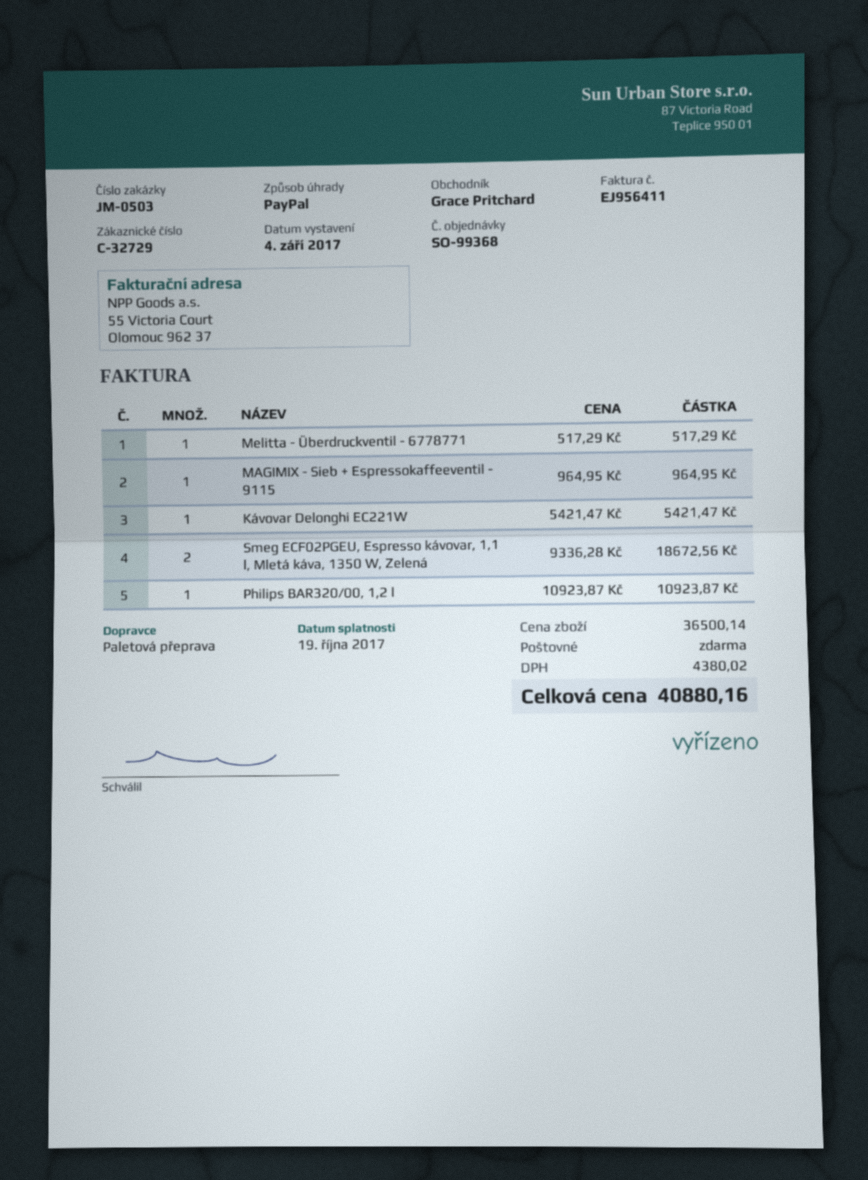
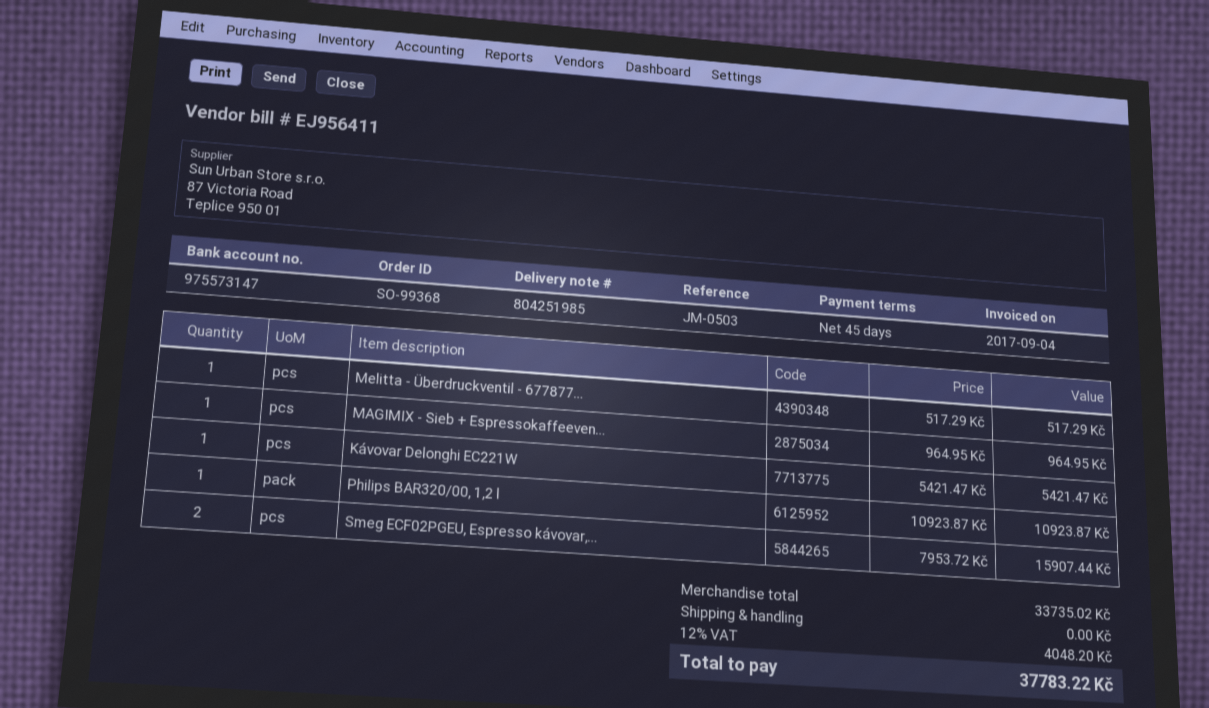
Smeg ECF02PGEU, Espresso kávovar, 1,1 l, Mletá káva, 1350 W, Zelená: 2 x 9336.28 = 18672.56 -> 2 x 7953.72 = 15907.44
subtotal: 36500.14 -> 33735.02
tax: 4380.02 -> 4048.20
total: 40880.16 -> 37783.22

